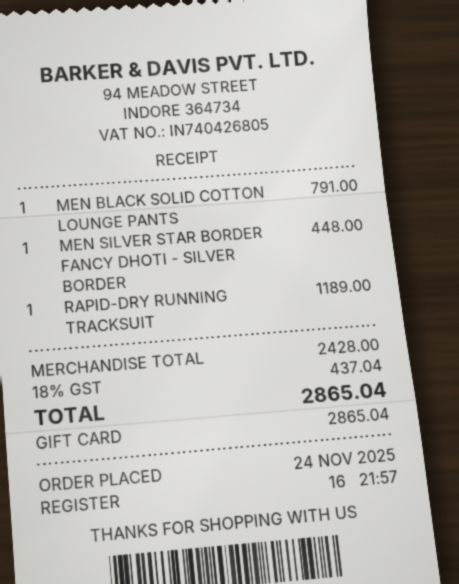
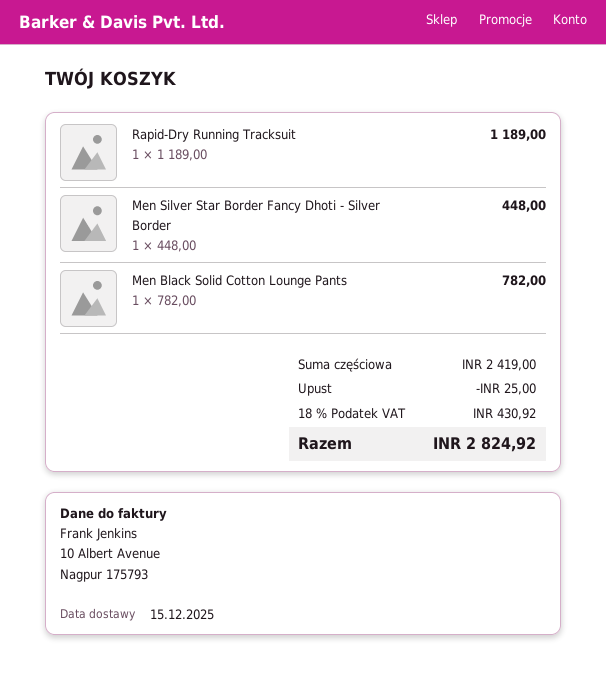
MEN BLACK SOLID COTTON LOUNGE PANTS: 1 for 791.00 -> 1 for 782.00
subtotal: 2428.00 -> 2419.00
discount: none -> 25.00
tax: 18% = 437.04 -> 18% = 430.92
total: 2865.04 -> 2824.92

